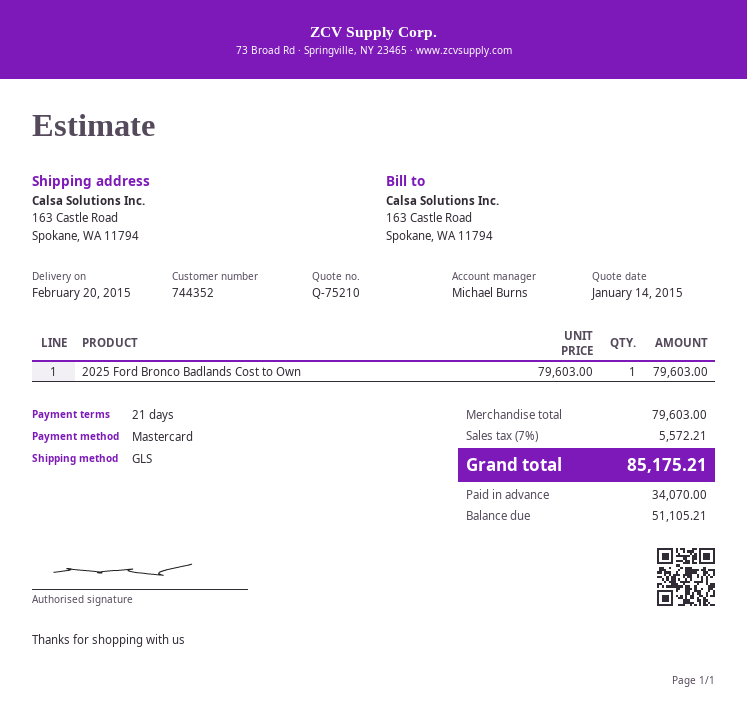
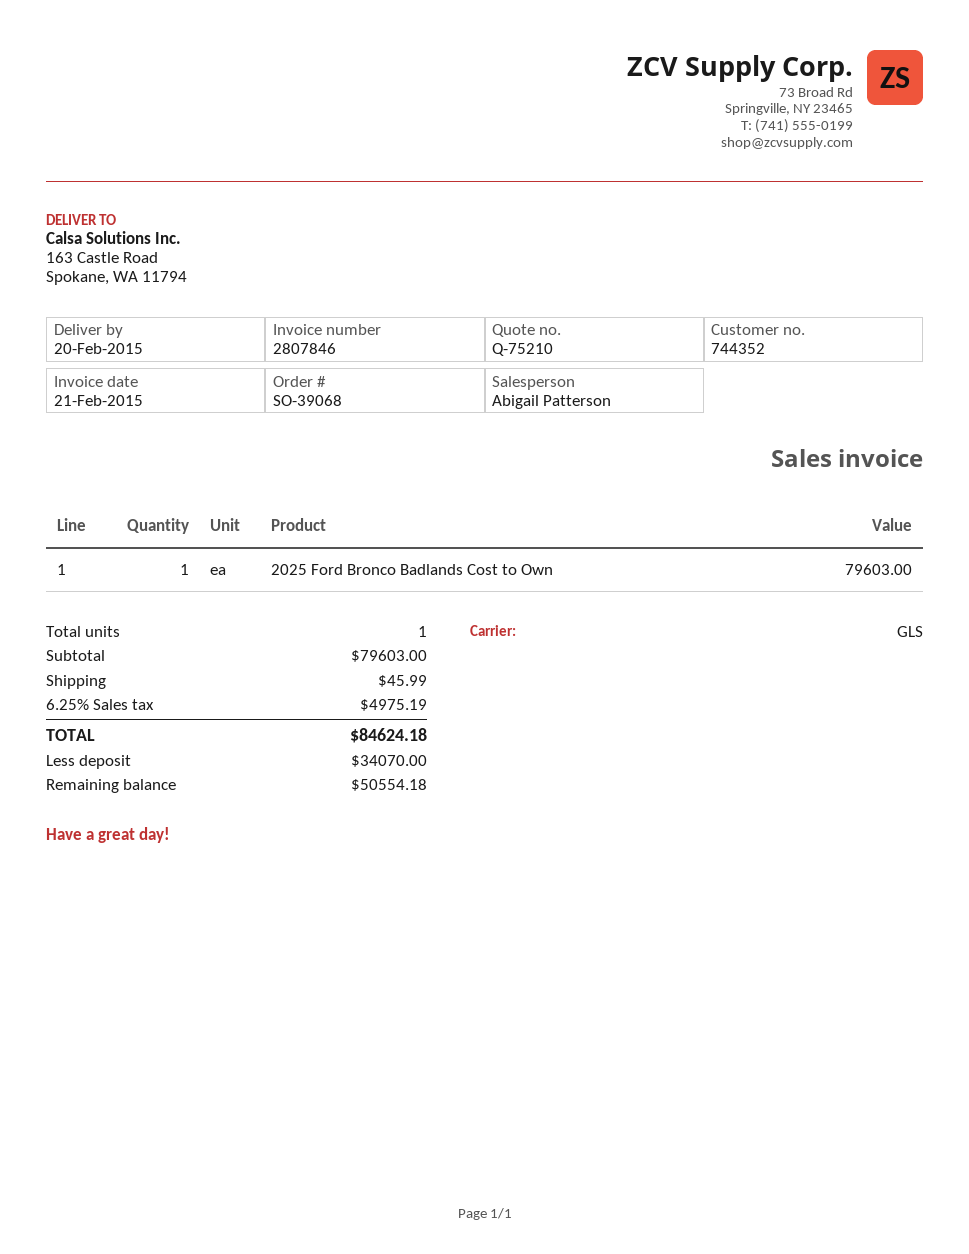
sales rep: Michael Burns -> Abigail Patterson
shipping: none -> 45.99
tax: 7% = 5572.21 -> 6.25% = 4975.19
total: 85175.21 -> 84624.18
balance: 51105.21 -> 50554.18

